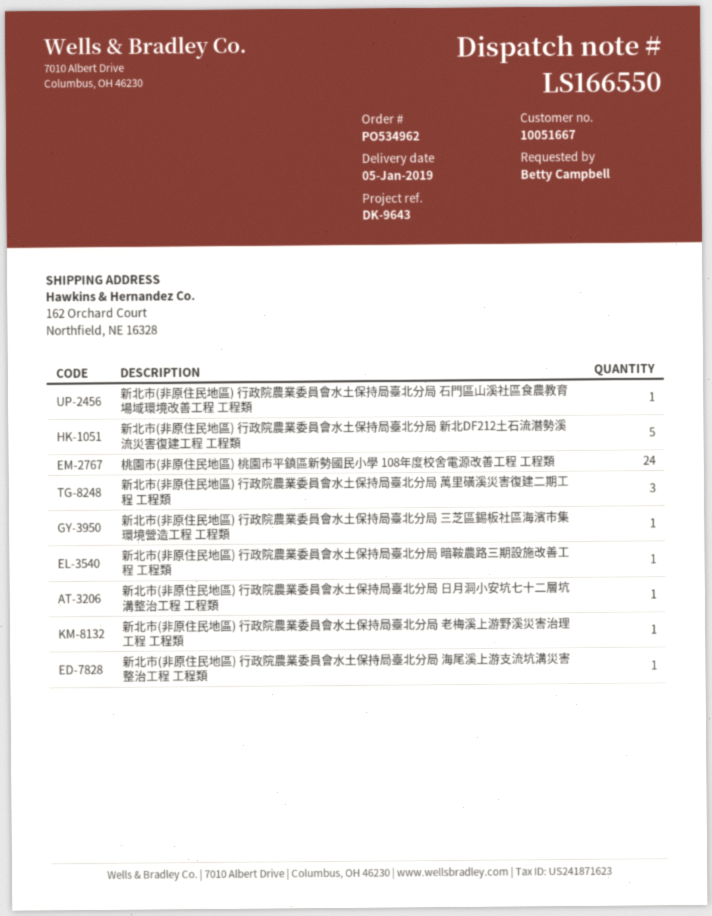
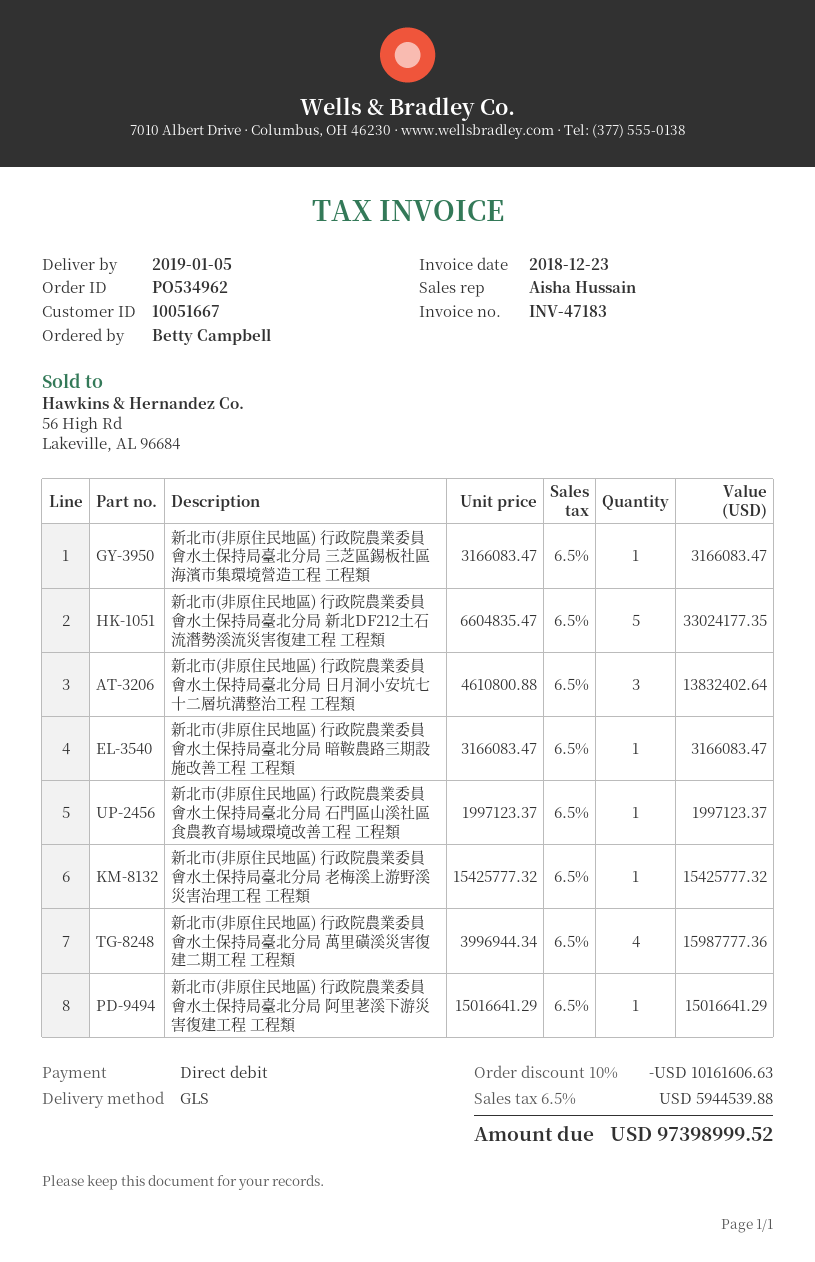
桃園市(非原住民地區) 桃園市平鎮區新勢國民小學 108年度校舍電源改善工程 工程類: 24 -> none
新北市(非原住民地區) 行政院農業委員會水土保持局臺北分局 萬里磺溪災害復建二期工程 工程類: 3 -> 4
新北市(非原住民地區) 行政院農業委員會水土保持局臺北分局 日月洞小安坑七十二層坑溝整治工程 工程類: 1 -> 3
新北市(非原住民地區) 行政院農業委員會水土保持局臺北分局 海尾溪上游支流坑溝災害整治工程 工程類: 1 -> none
新北市(非原住民地區) 行政院農業委員會水土保持局臺北分局 阿里荖溪下游災害復建工程 工程類: none -> 1

